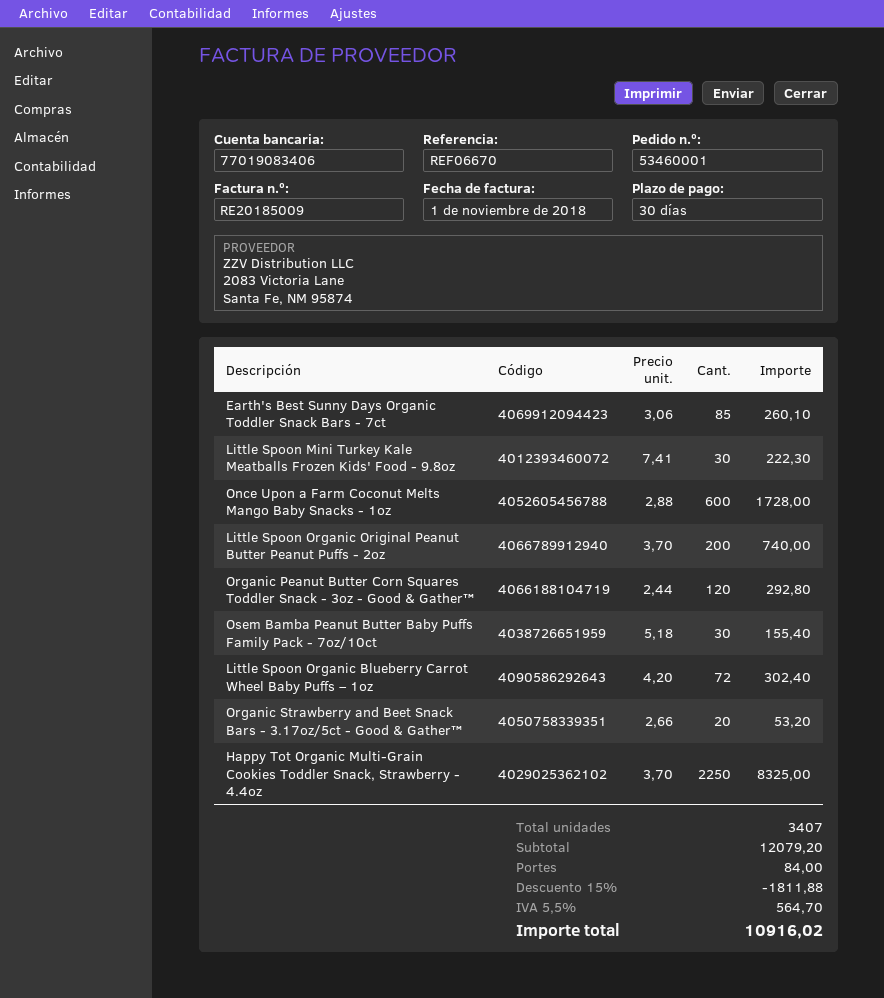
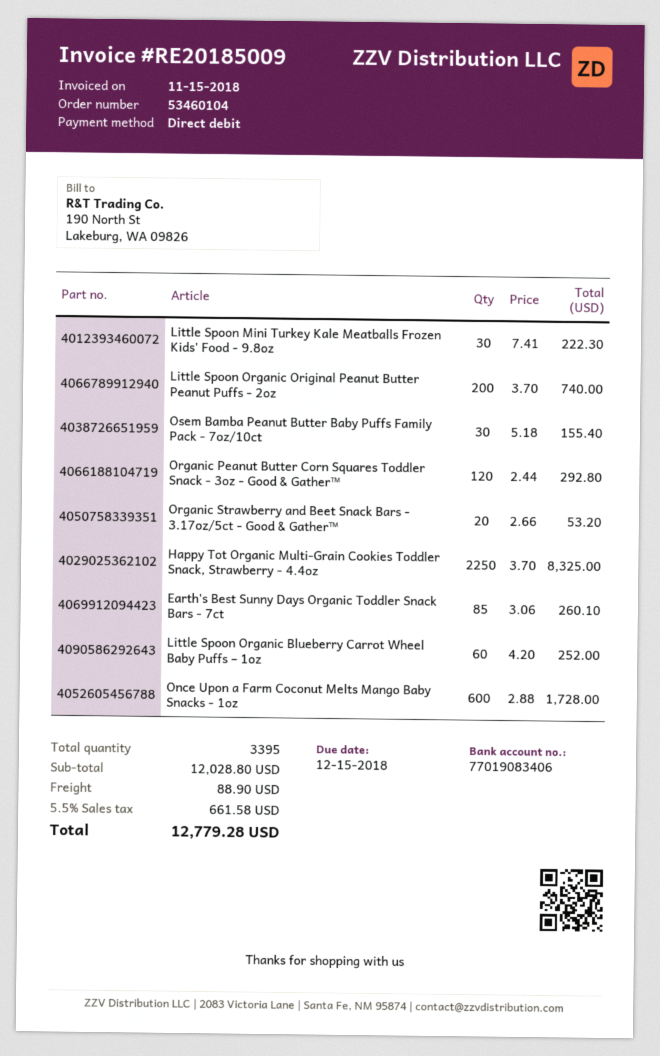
order number: 53460001 -> 53460104
invoice date: 2018-11-01 -> 2018-11-15
Little Spoon Organic Blueberry Carrot Wheel Baby Puffs – 1oz: 72 x 4.20 = 302.40 -> 60 x 4.20 = 252.00
total quantity: 3407 -> 3395
subtotal: 12079.20 -> 12028.80
discount: 15% = 1811.88 -> none
shipping: 84.00 -> 88.90
tax: 5.5% = 564.70 -> 5.5% = 661.58
total: 10916.02 -> 12779.28

